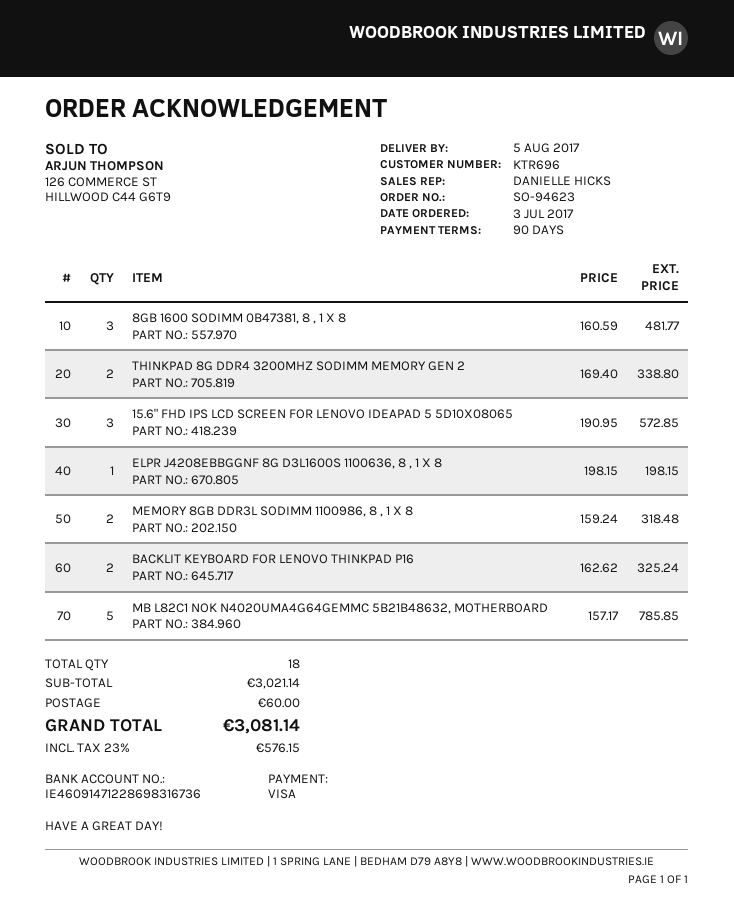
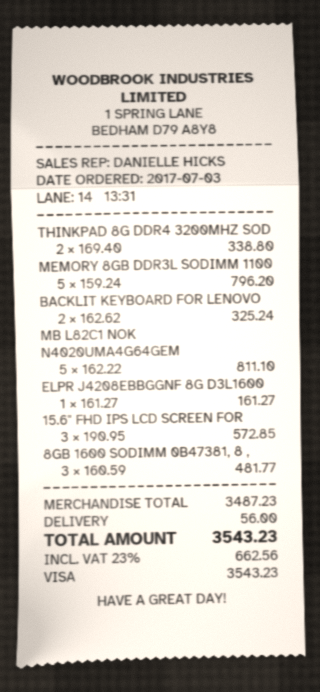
ELPR J4208EBBGGNF 8G D3L1600S 1100636, 8 , 1 X 8: 1 x 198.15 = 198.15 -> 1 x 161.27 = 161.27
MEMORY 8GB DDR3L SODIMM 1100986, 8 , 1 X 8: 2 x 159.24 = 318.48 -> 5 x 159.24 = 796.20
MB L82C1 NOK N4020UMA4G64GEMMC 5B21B48632, MOTHERBOARD: 5 x 157.17 = 785.85 -> 5 x 162.22 = 811.10
subtotal: 3021.14 -> 3487.23
shipping: 60.00 -> 56.00
tax: 23% = 576.15 -> 23% = 662.56
total: 3081.14 -> 3543.23

